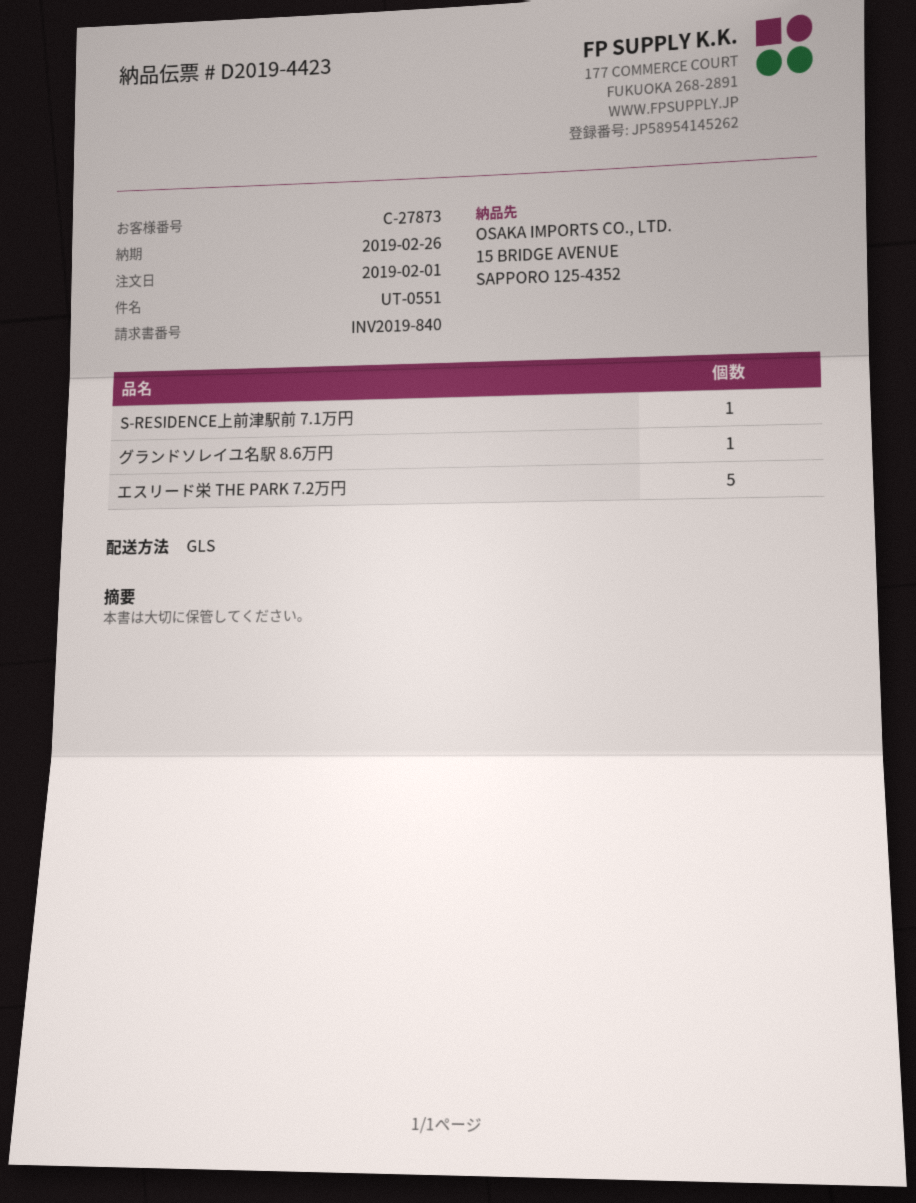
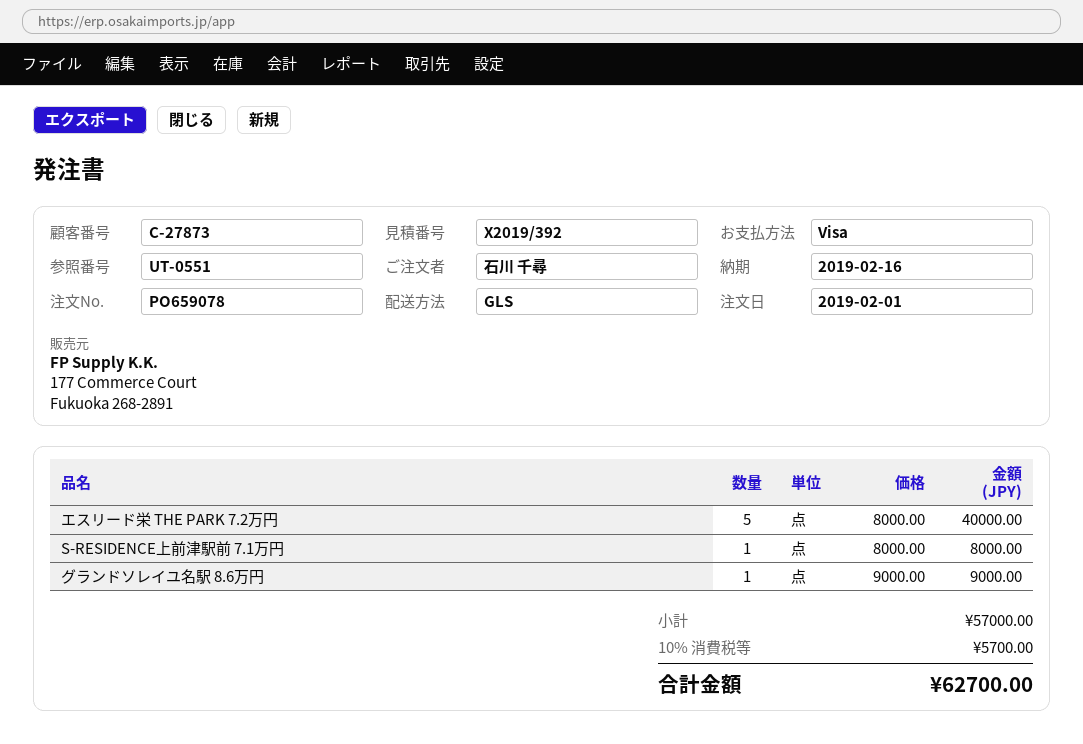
delivery date: 2019-02-26 -> 2019-02-16

